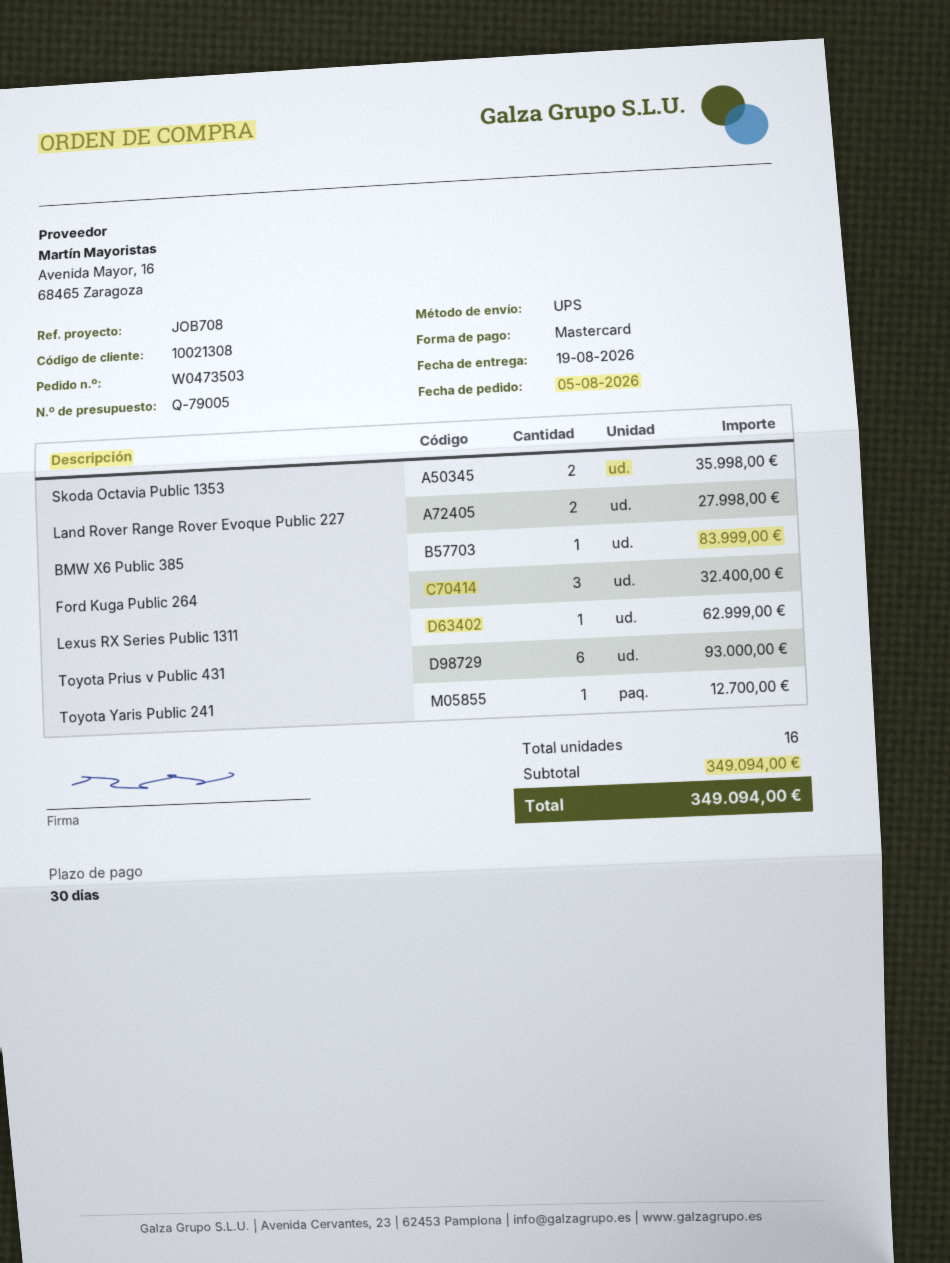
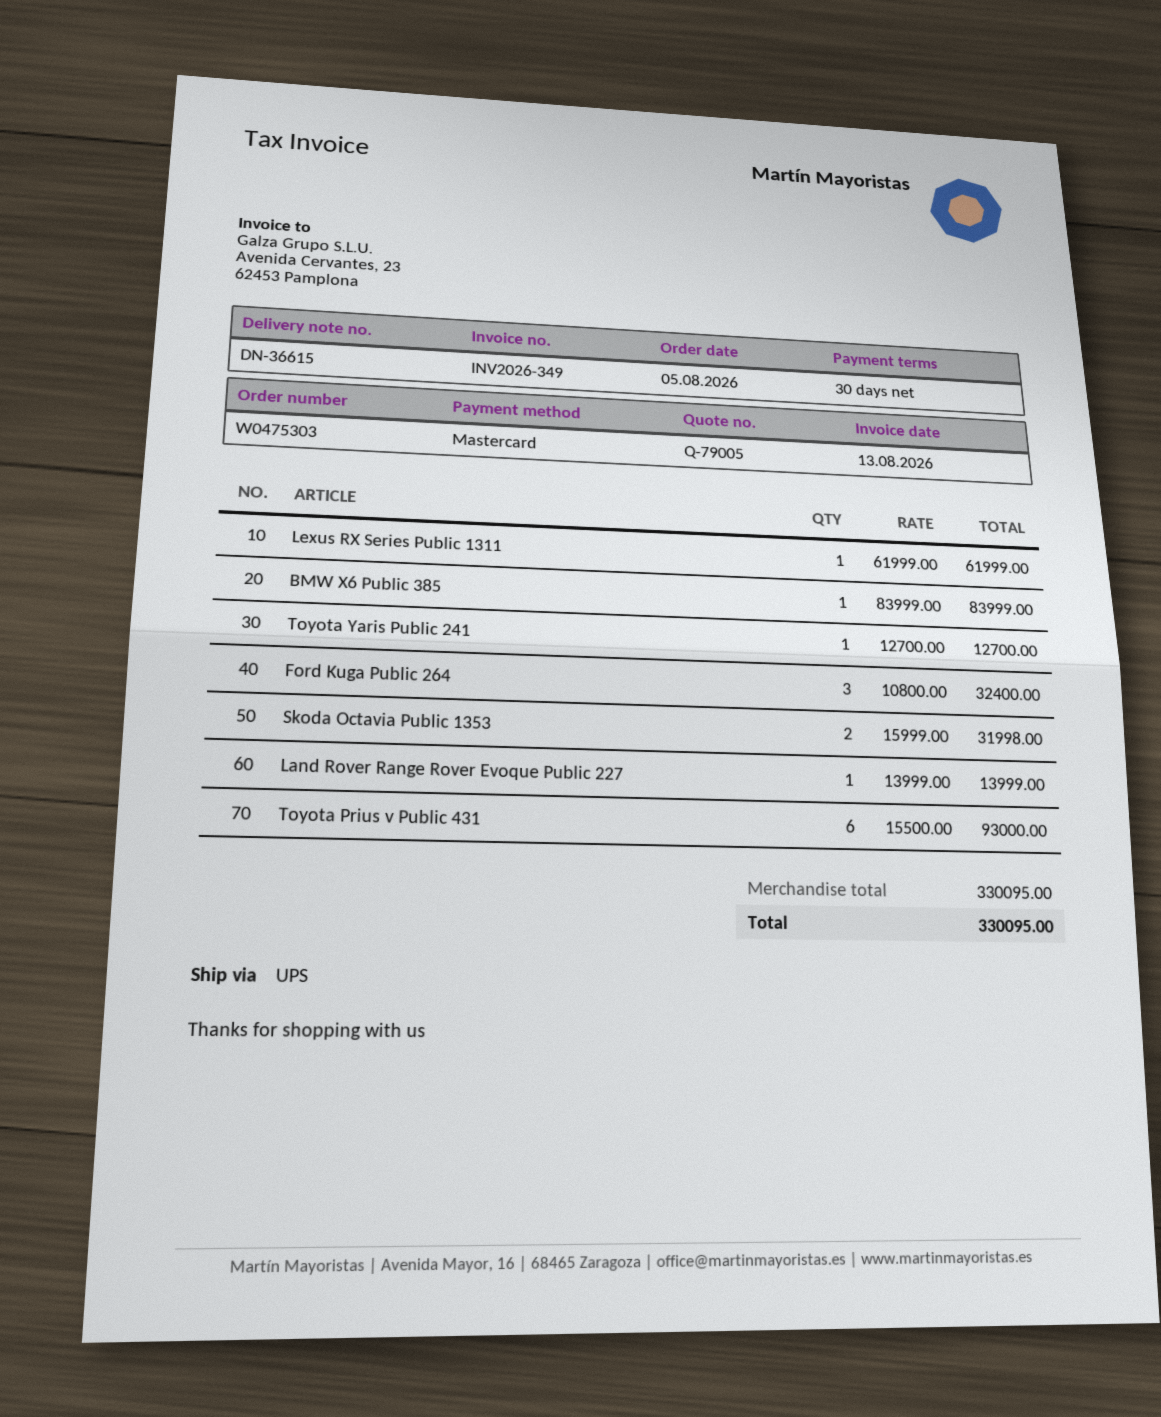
order number: W0473503 -> W0475303
Skoda Octavia Public 1353: 2 for 35998.00 -> 2 for 31998.00
Land Rover Range Rover Evoque Public 227: 2 for 27998.00 -> 1 for 13999.00
Lexus RX Series Public 1311: 1 for 62999.00 -> 1 for 61999.00
subtotal: 349094.00 -> 330095.00
total: 349094.00 -> 330095.00

